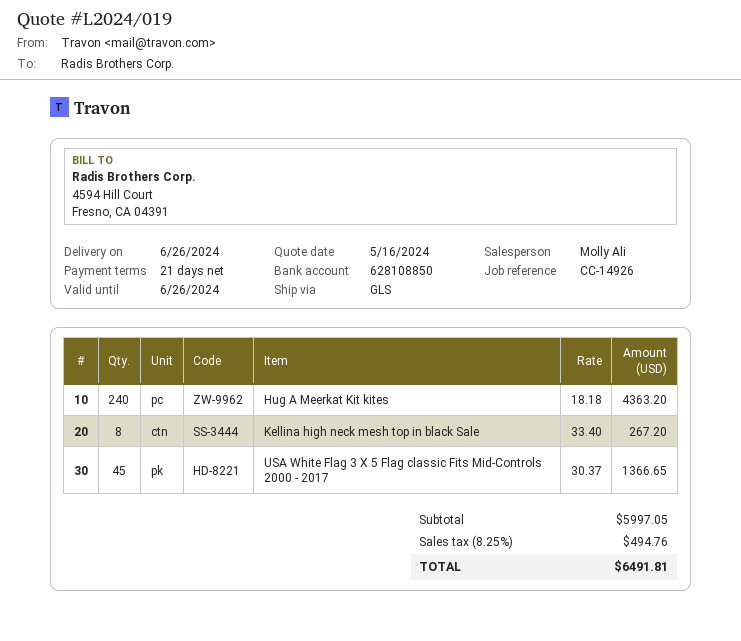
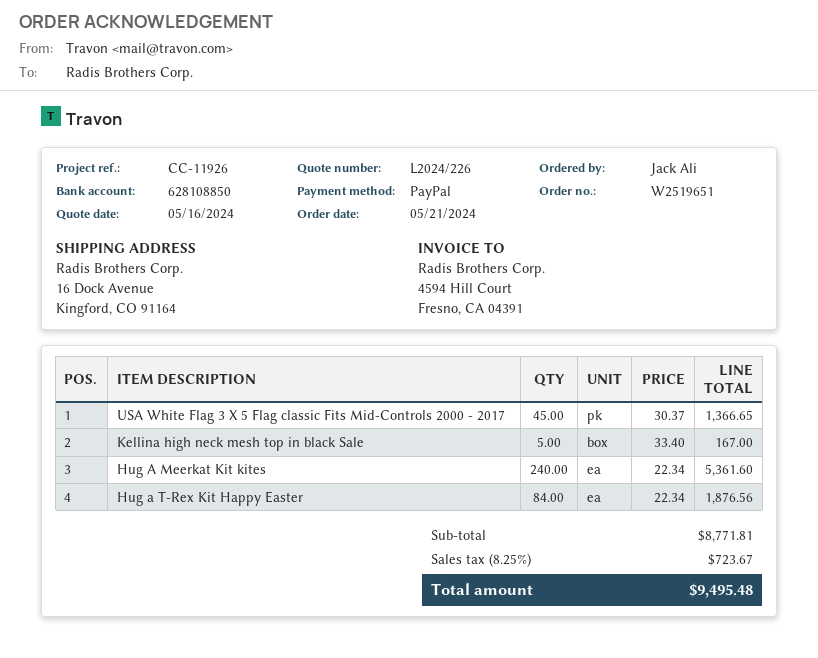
quote number: L2024/019 -> L2024/226
reference: CC-14926 -> CC-11926
Hug A Meerkat Kit kites: 240 x 18.18 = 4363.20 -> 240 x 22.34 = 5361.60
Kellina high neck mesh top in black Sale: 8 x 33.40 = 267.20 -> 5 x 33.40 = 167.00
Hug a T-Rex Kit Happy Easter: none -> 84 x 22.34 = 1876.56
subtotal: 5997.05 -> 8771.81
tax: 8.25% = 494.76 -> 8.25% = 723.67
total: 6491.81 -> 9495.48

